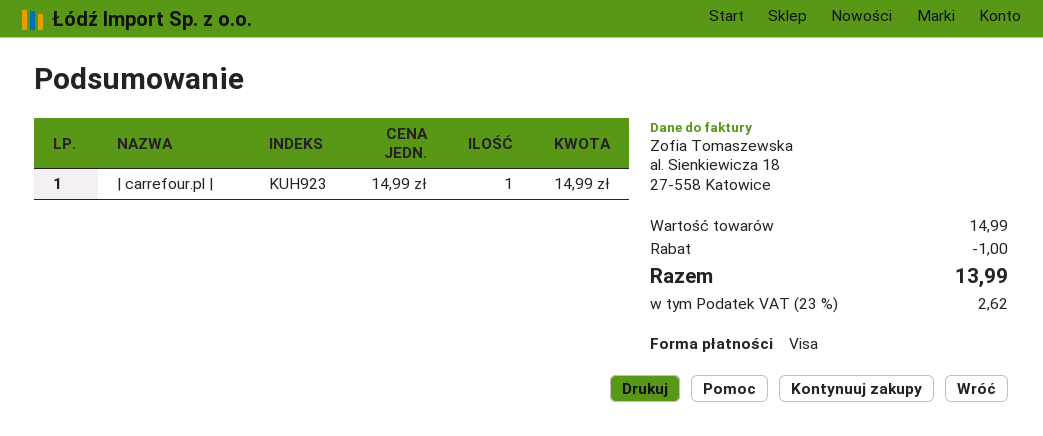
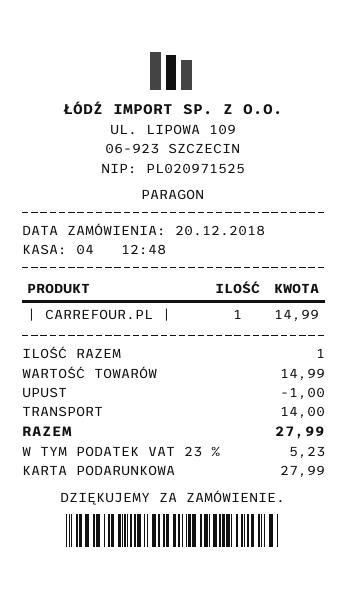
payment method: Visa -> gift card
shipping: none -> 14.00
tax: 23% = 2.62 -> 23% = 5.23
total: 13.99 -> 27.99

